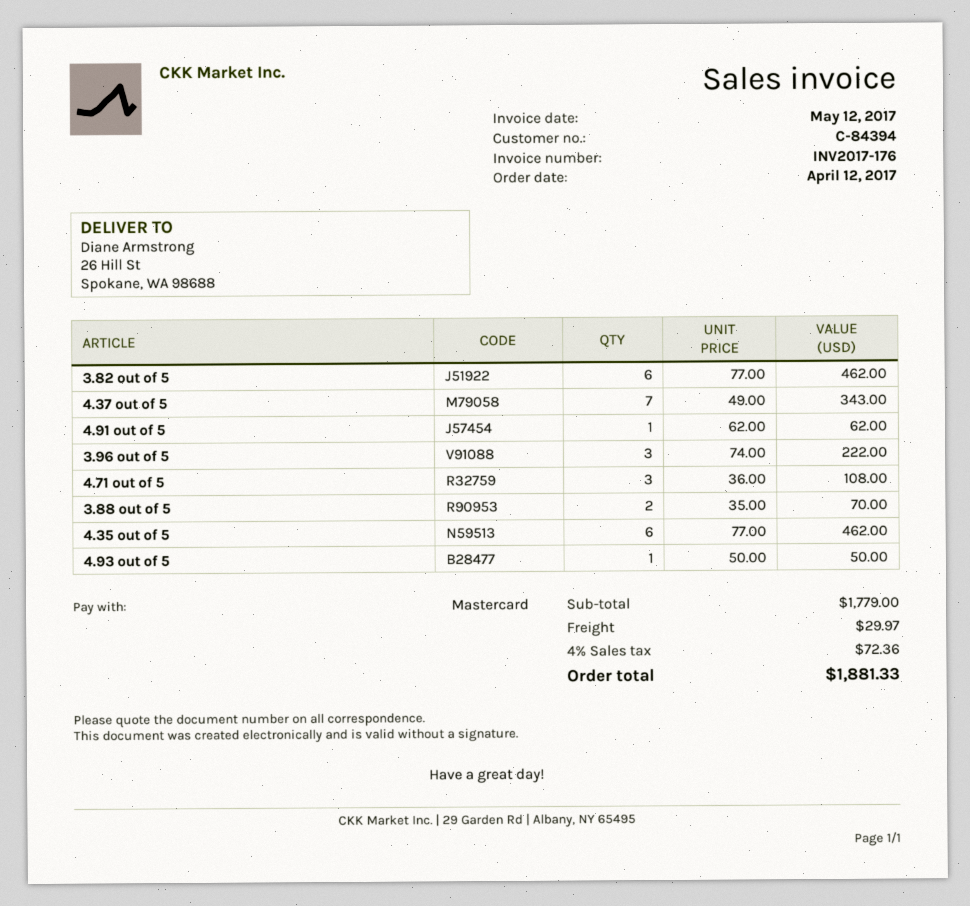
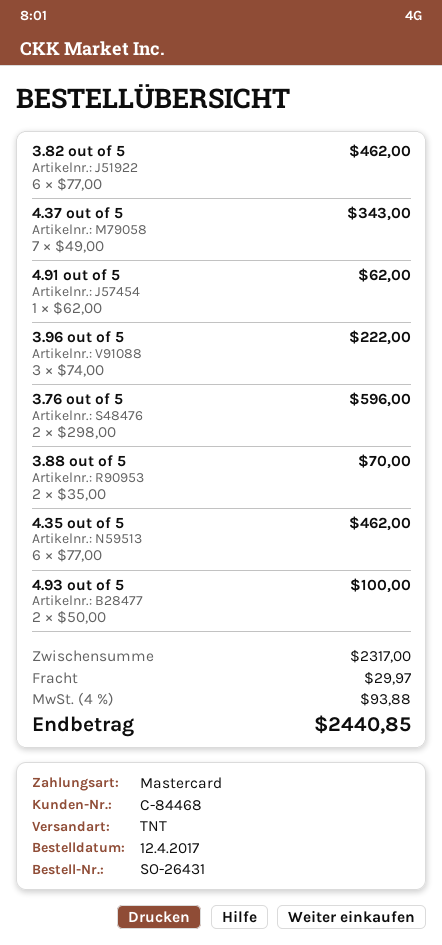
customer number: C-84394 -> C-84468
4.71 out of 5: 3 x 36.00 = 108.00 -> none
4.93 out of 5: 1 x 50.00 = 50.00 -> 2 x 50.00 = 100.00
3.76 out of 5: none -> 2 x 298.00 = 596.00
subtotal: 1779.00 -> 2317.00
tax: 4% = 72.36 -> 4% = 93.88
total: 1881.33 -> 2440.85

